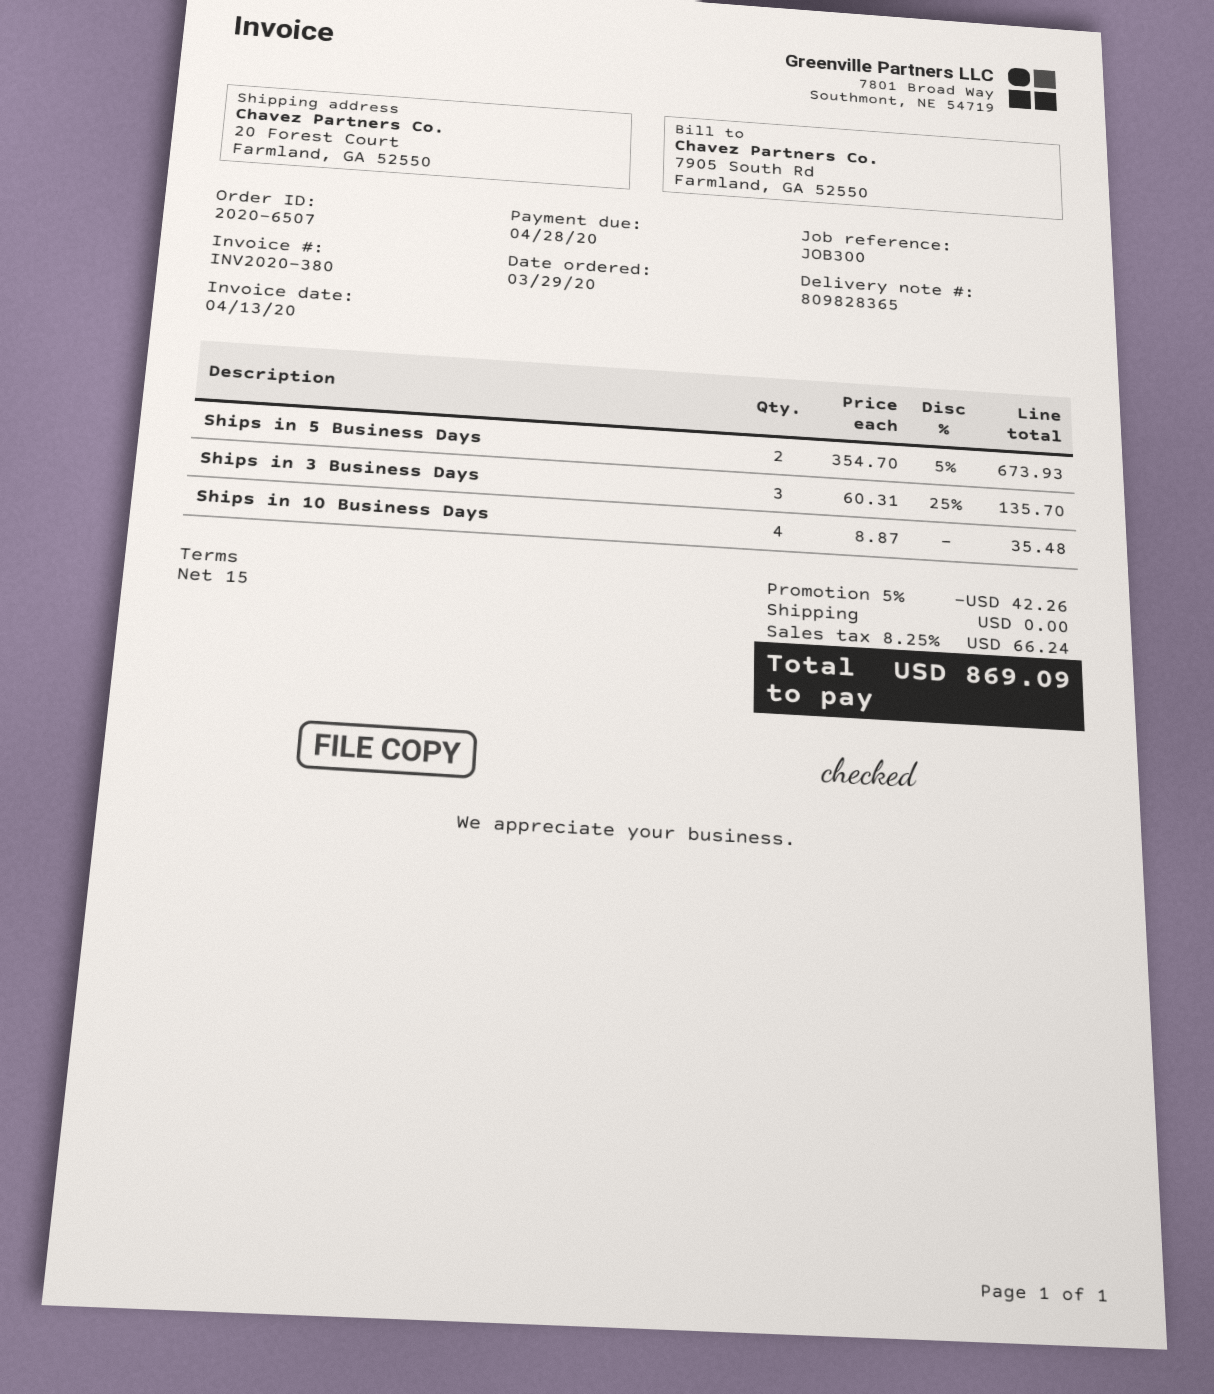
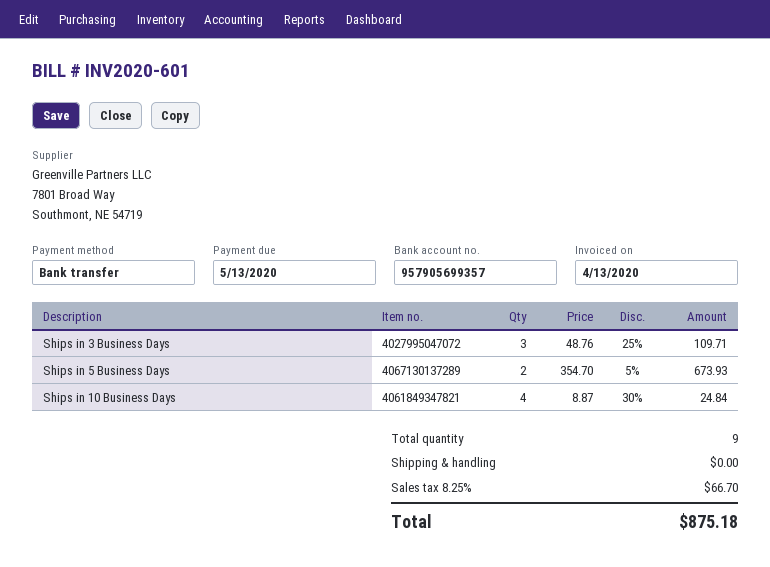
invoice number: INV2020-380 -> INV2020-601
due date: 2020-04-28 -> 2020-05-13
Ships in 3 Business Days: 3 x 60.31 - 25% = 135.70 -> 3 x 48.76 - 25% = 109.71
Ships in 10 Business Days: 4 x 8.87 = 35.48 -> 4 x 8.87 - 30% = 24.84
discount: 5% = 42.26 -> none
tax: 8.25% = 66.24 -> 8.25% = 66.70
total: 869.09 -> 875.18

